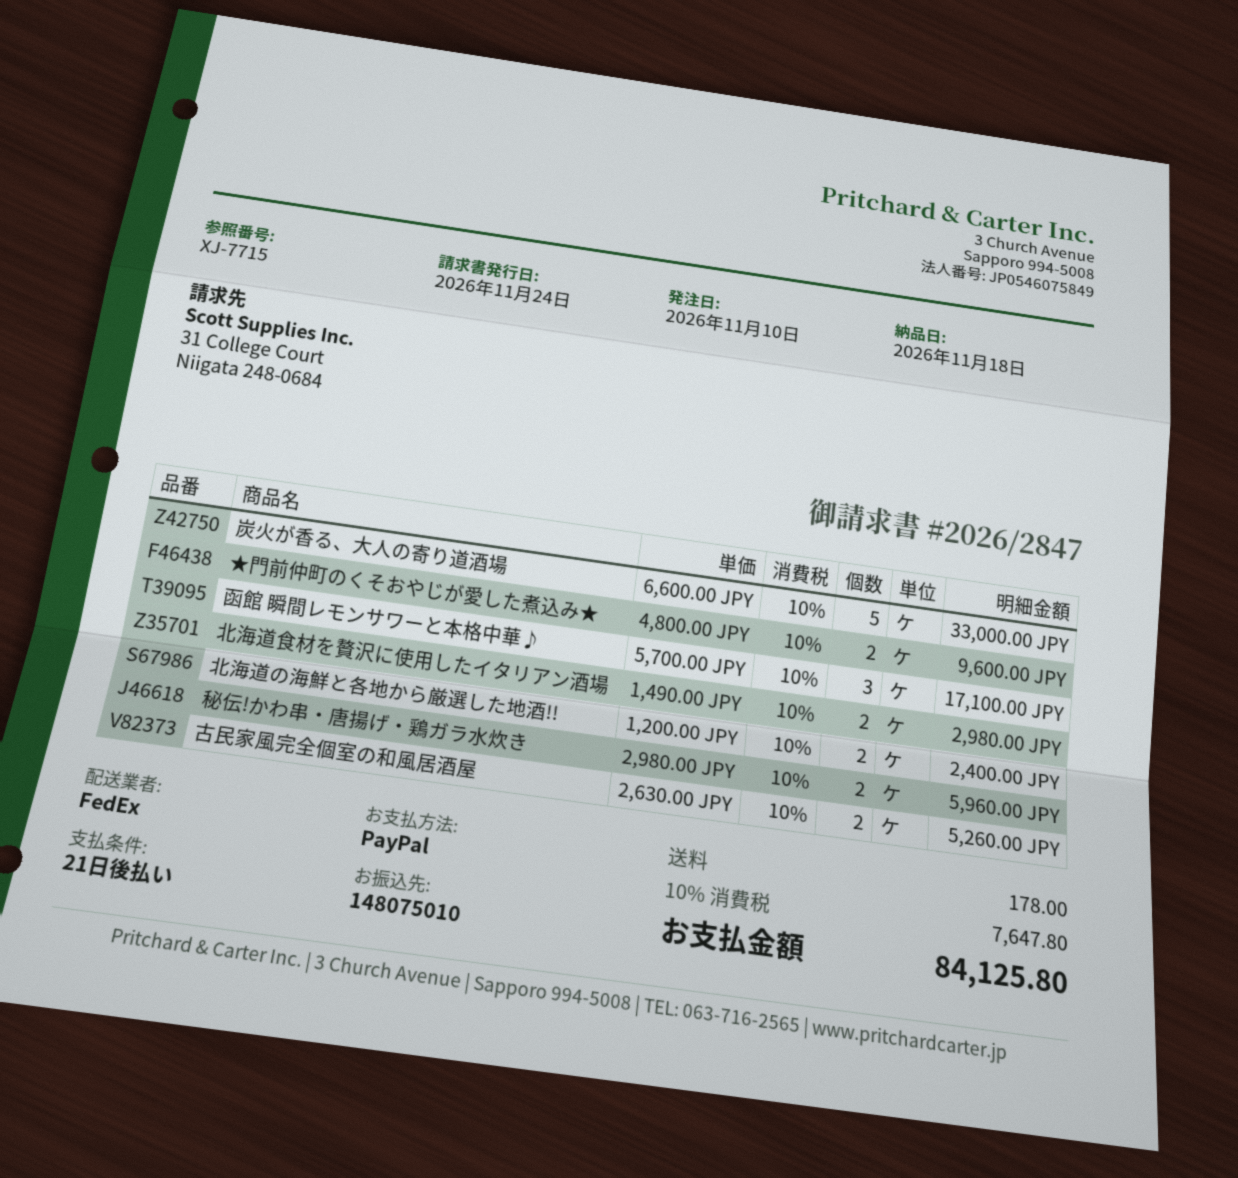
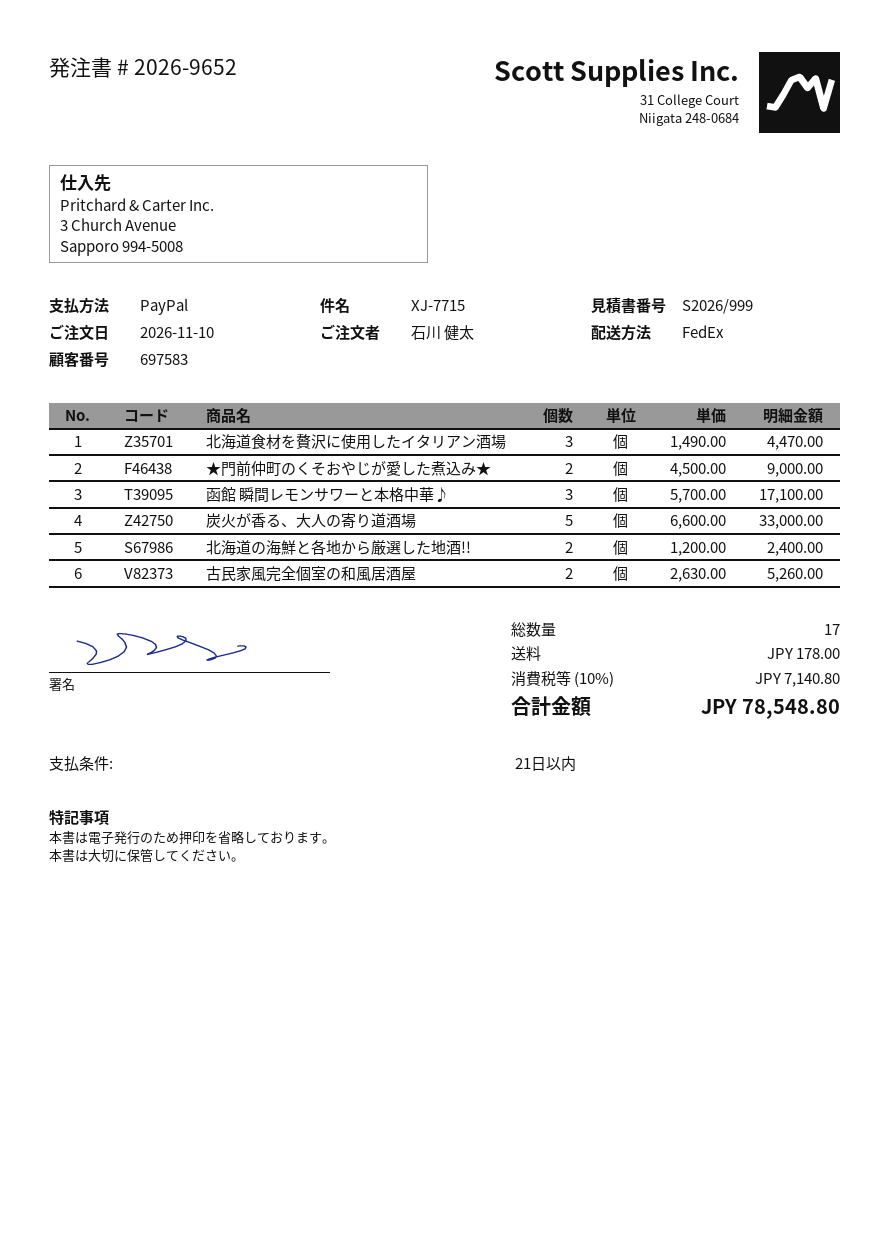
★門前仲町のくそおやじが愛した煮込み★: 2 x 4800.00 = 9600.00 -> 2 x 4500.00 = 9000.00
北海道食材を贅沢に使用したイタリアン酒場: 2 x 1490.00 = 2980.00 -> 3 x 1490.00 = 4470.00
秘伝!かわ串・唐揚げ・鶏ガラ水炊き: 2 x 2980.00 = 5960.00 -> none
tax: 10% = 7647.80 -> 10% = 7140.80
total: 84125.80 -> 78548.80

